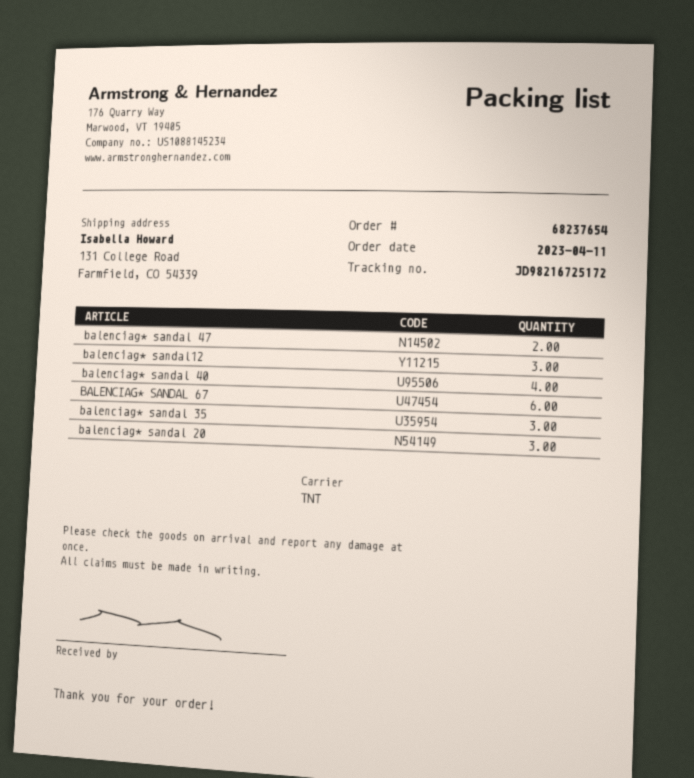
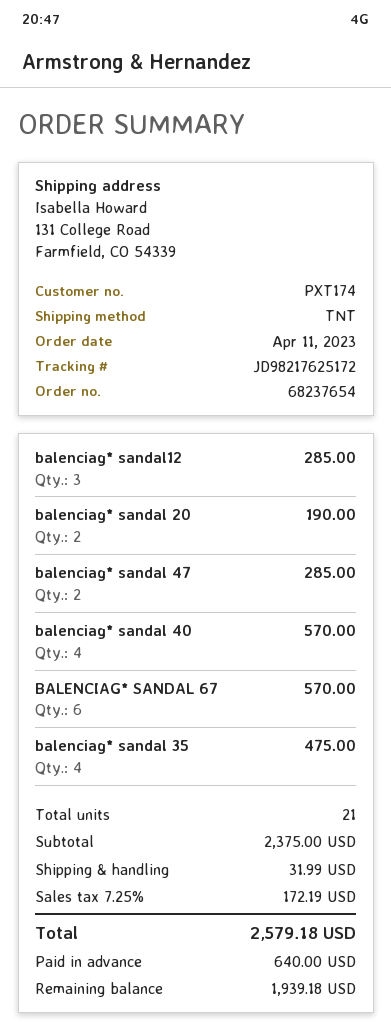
tracking number: JD98216725172 -> JD98217625172
balenciag* sandal 35: 3 -> 4
balenciag* sandal 20: 3 -> 2

